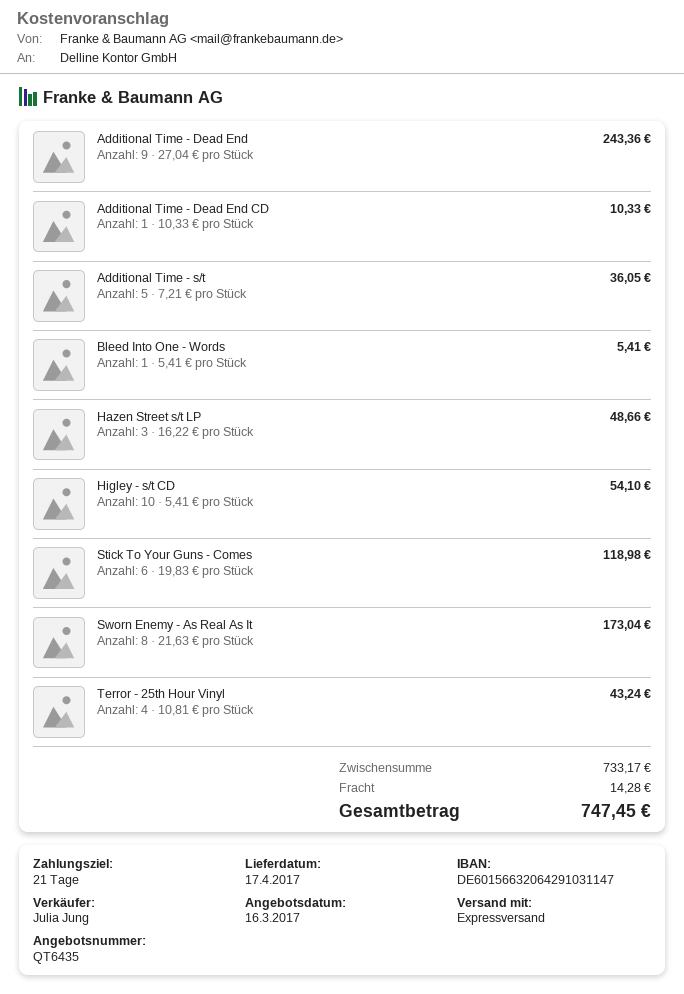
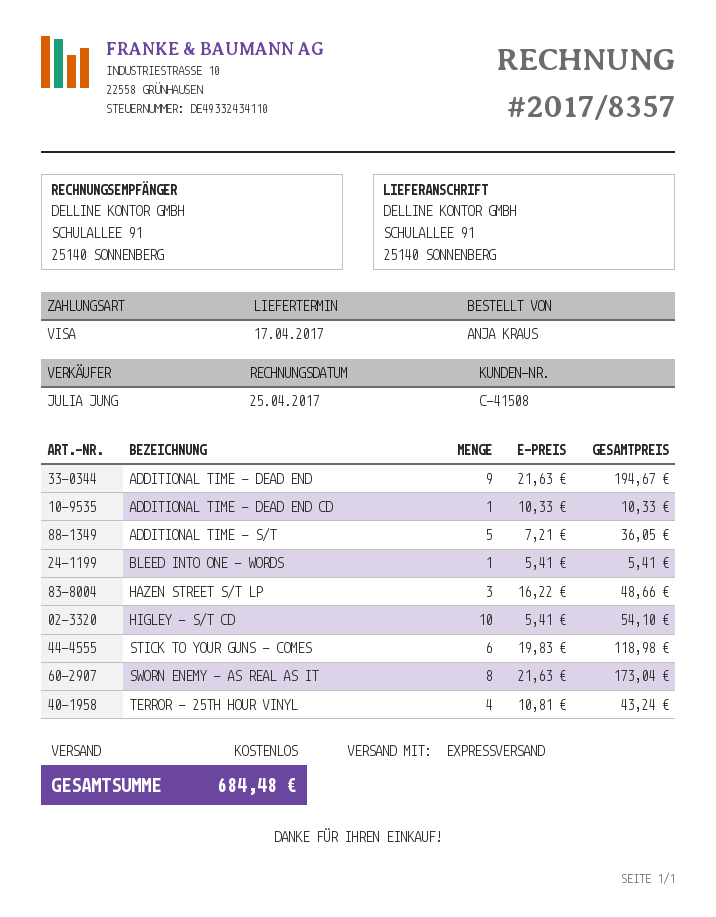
Additional Time - Dead End: 9 x 27.04 = 243.36 -> 9 x 21.63 = 194.67
shipping: 14.28 -> 0.00
total: 747.45 -> 684.48

